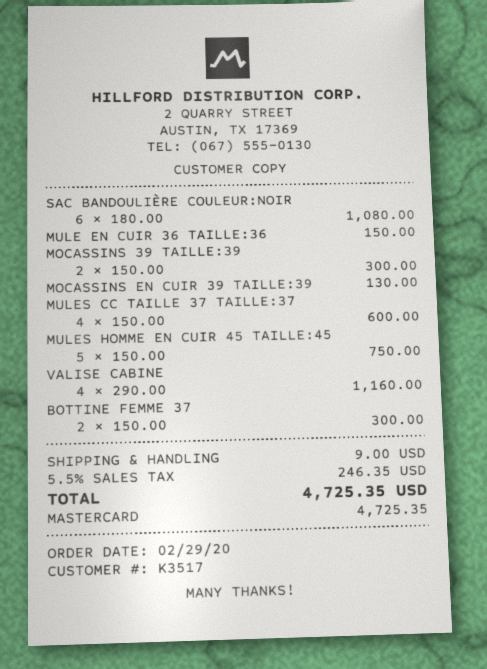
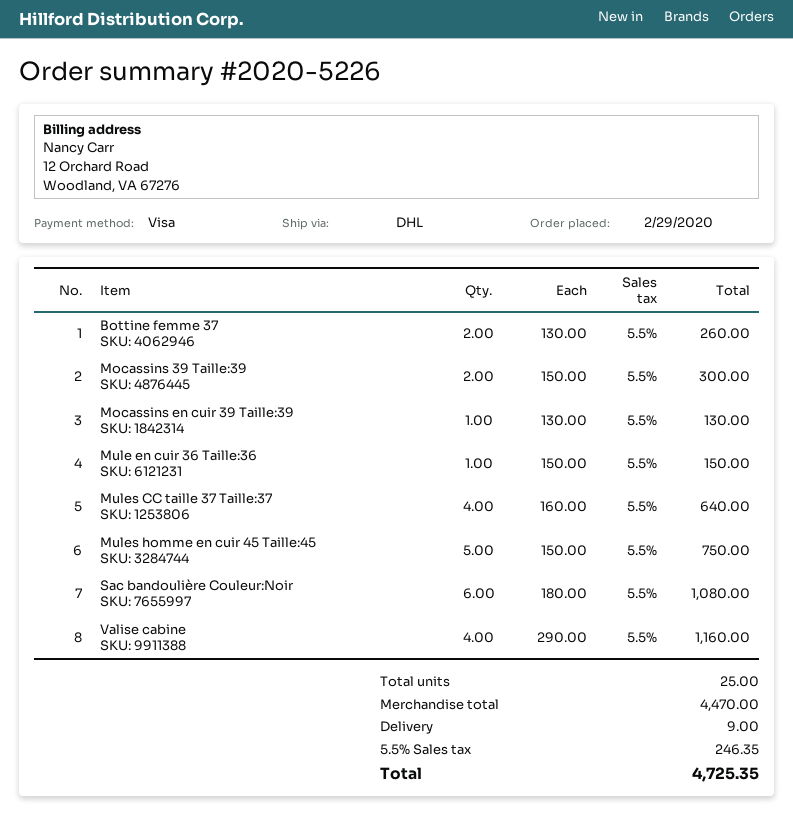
payment method: Mastercard -> Visa
MULES CC TAILLE 37 TAILLE:37: 4 x 150.00 = 600.00 -> 4 x 160.00 = 640.00
BOTTINE FEMME 37: 2 x 150.00 = 300.00 -> 2 x 130.00 = 260.00

